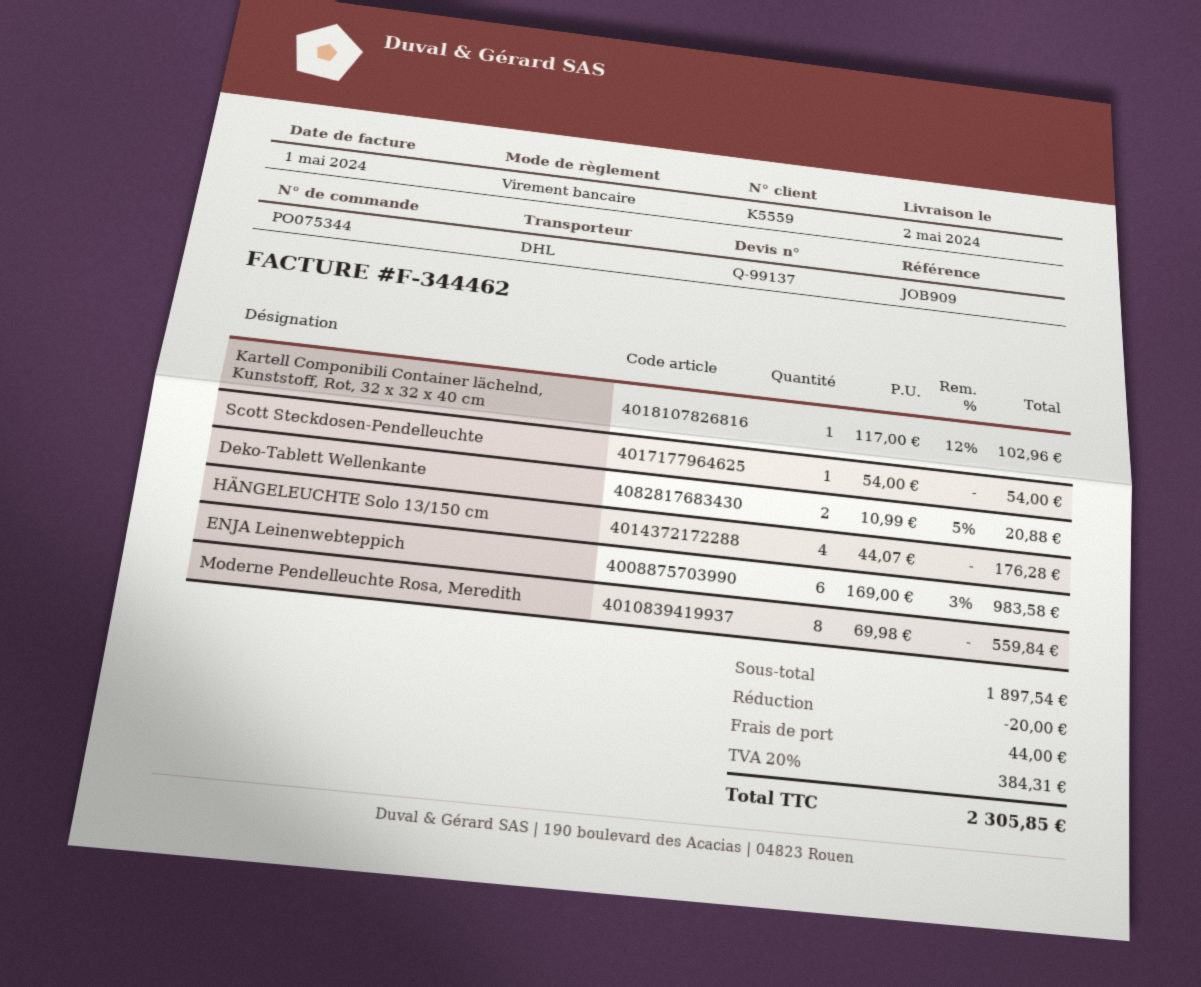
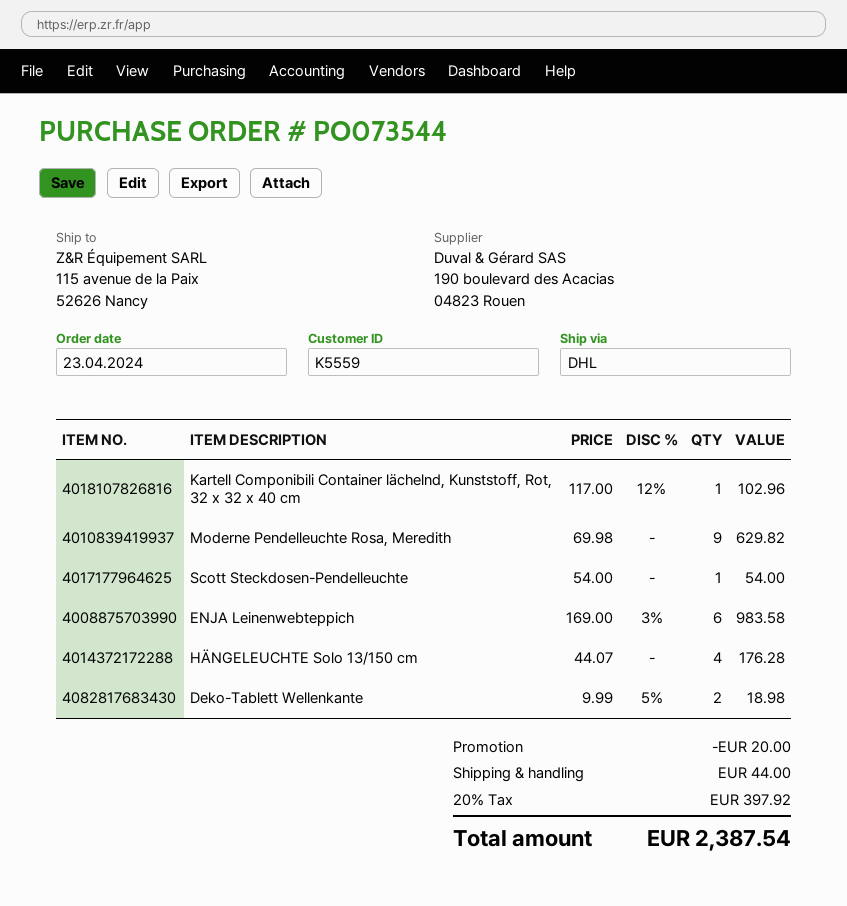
order number: PO075344 -> PO073544
Deko-Tablett Wellenkante: 2 x 10.99 - 5% = 20.88 -> 2 x 9.99 - 5% = 18.98
Moderne Pendelleuchte Rosa, Meredith: 8 x 69.98 = 559.84 -> 9 x 69.98 = 629.82
tax: 20% = 384.31 -> 20% = 397.92
total: 2305.85 -> 2387.54

